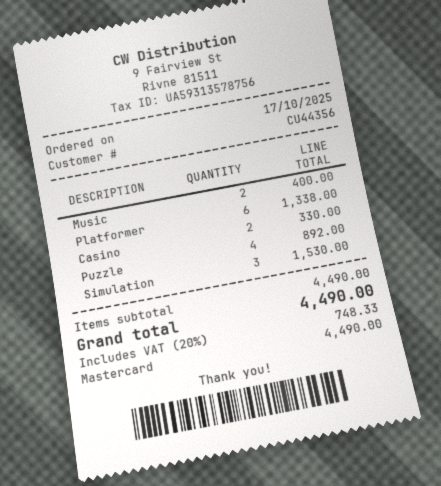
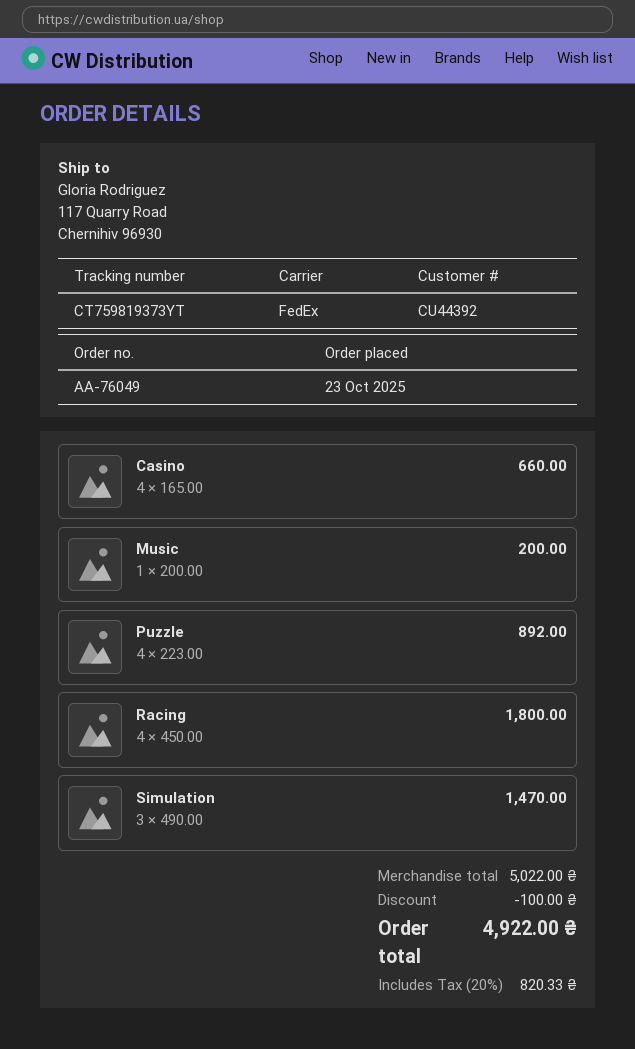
order date: 2025-10-17 -> 2025-10-23
customer number: CU44356 -> CU44392
Music: 2 for 400.00 -> 1 for 200.00
Platformer: 6 for 1338.00 -> none
Casino: 2 for 330.00 -> 4 for 660.00
Simulation: 3 for 1530.00 -> 3 for 1470.00
Racing: none -> 4 for 1800.00
subtotal: 4490.00 -> 5022.00
discount: none -> 100.00
tax: 20% = 748.33 -> 20% = 820.33
total: 4490.00 -> 4922.00

